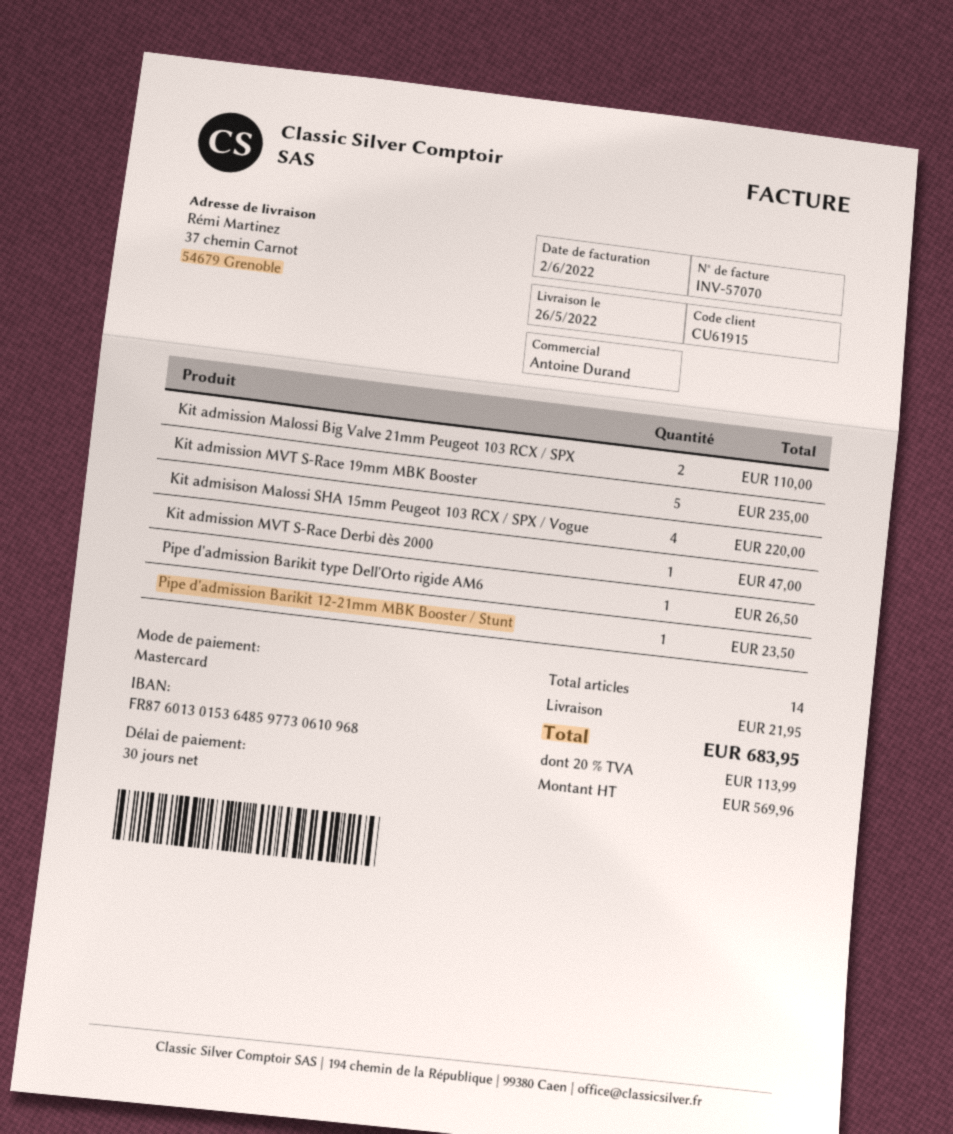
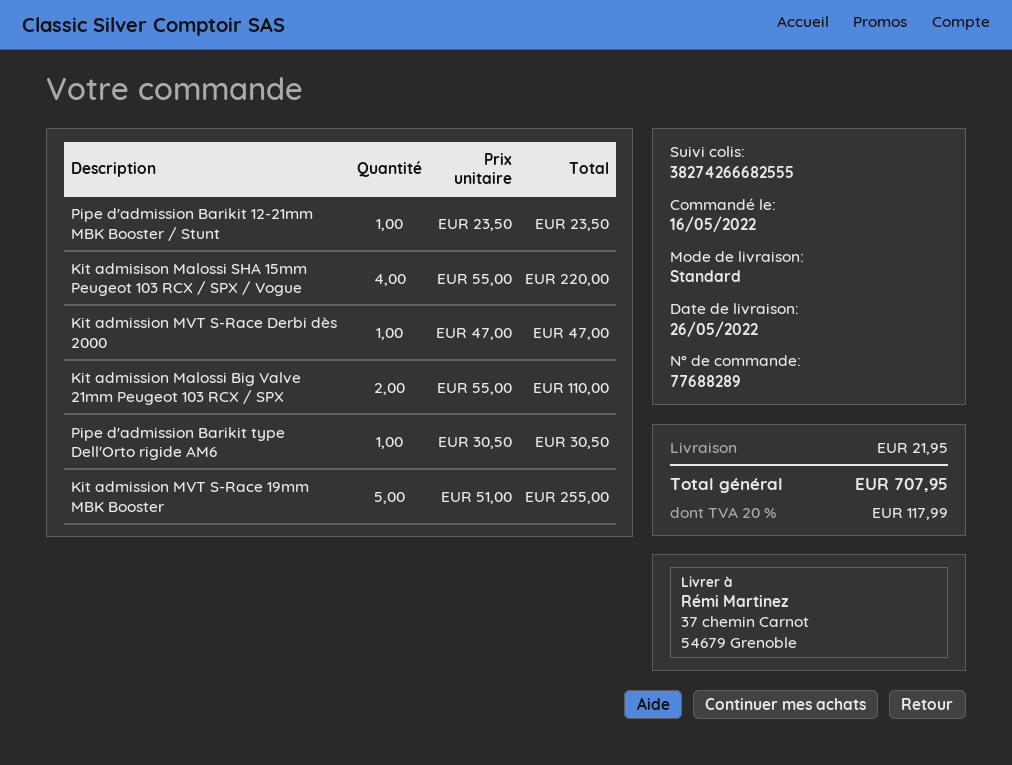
Kit admission MVT S-Race 19mm MBK Booster: 5 for 235.00 -> 5 for 255.00
Pipe d'admission Barikit type Dell'Orto rigide AM6: 1 for 26.50 -> 1 for 30.50
tax: 20% = 113.99 -> 20% = 117.99
total: 683.95 -> 707.95

